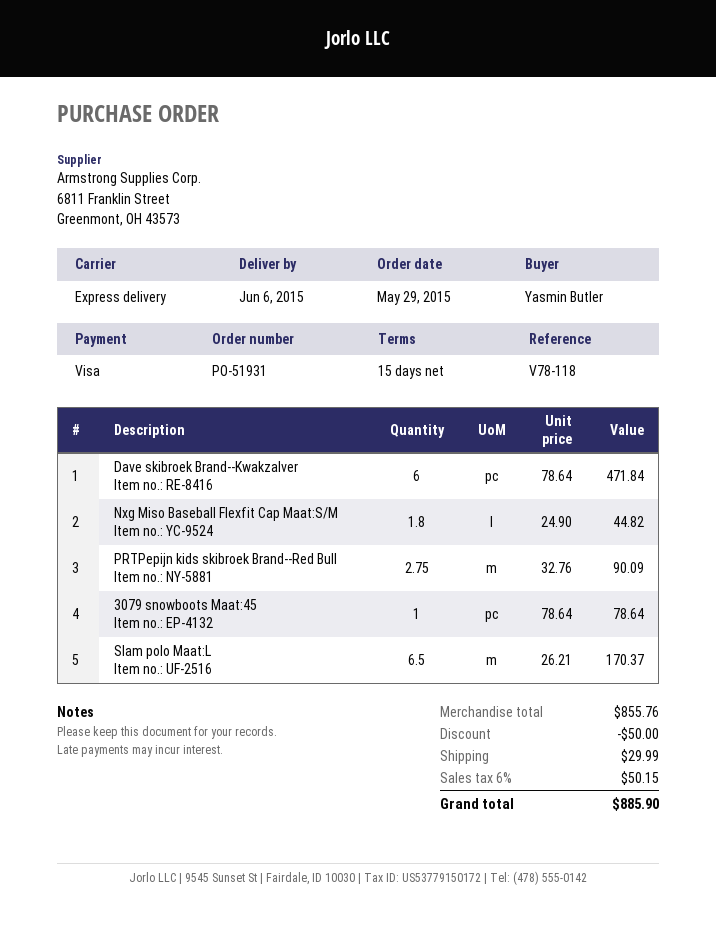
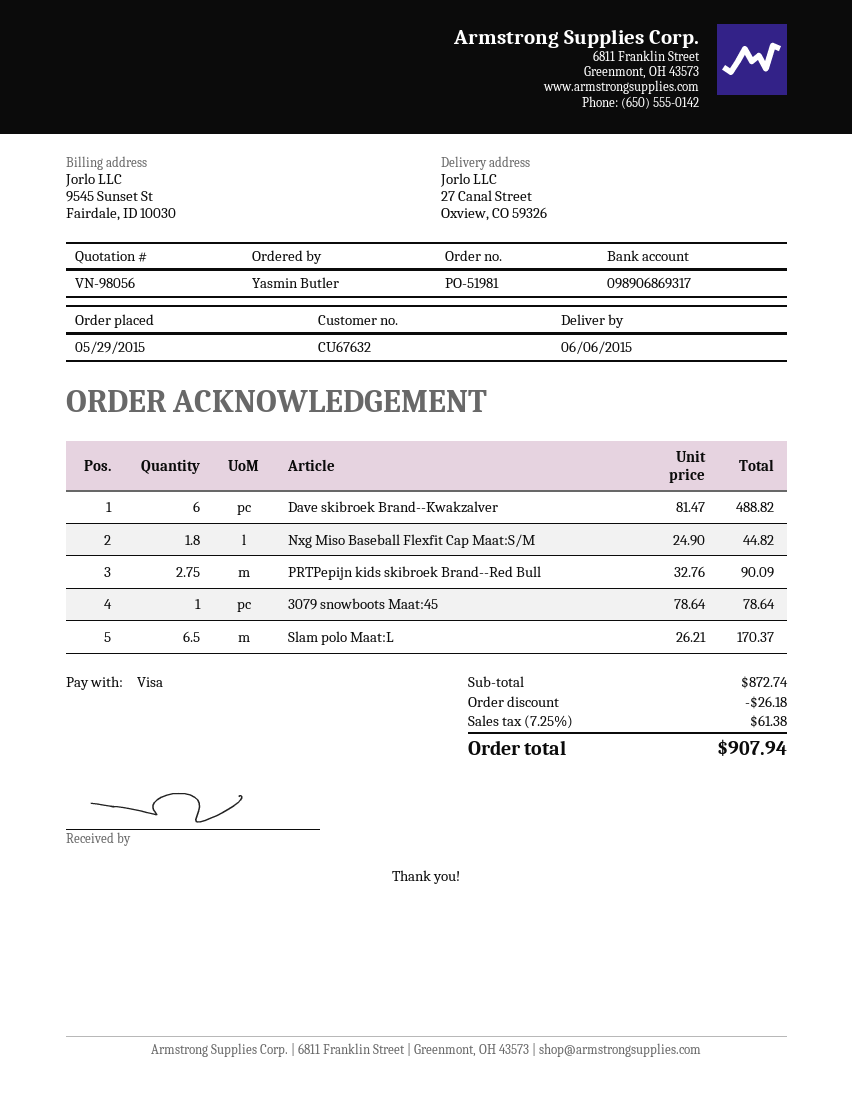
order number: PO-51931 -> PO-51981
Dave skibroek Brand--Kwakzalver: 6 x 78.64 = 471.84 -> 6 x 81.47 = 488.82
subtotal: 855.76 -> 872.74
discount: 50.00 -> 26.18
shipping: 29.99 -> none
tax: 6% = 50.15 -> 7.25% = 61.38
total: 885.90 -> 907.94

